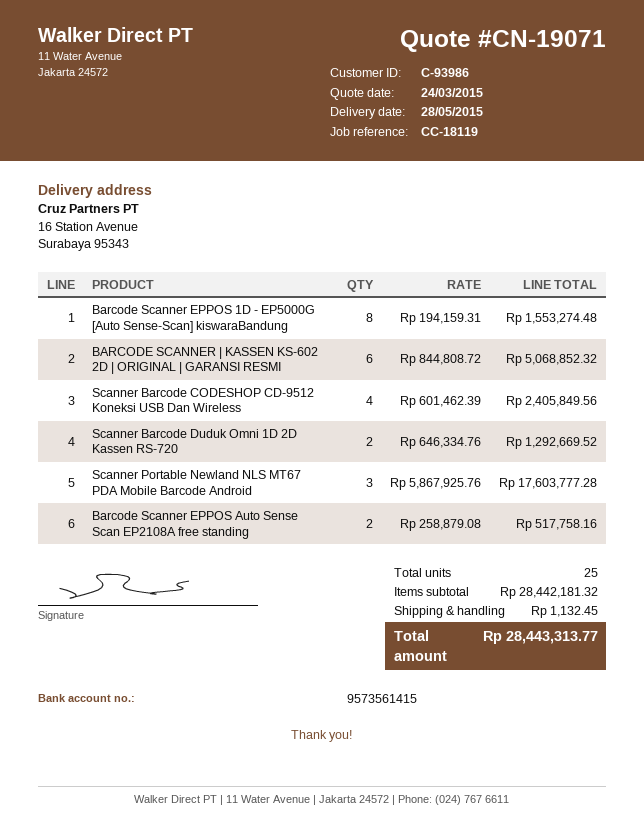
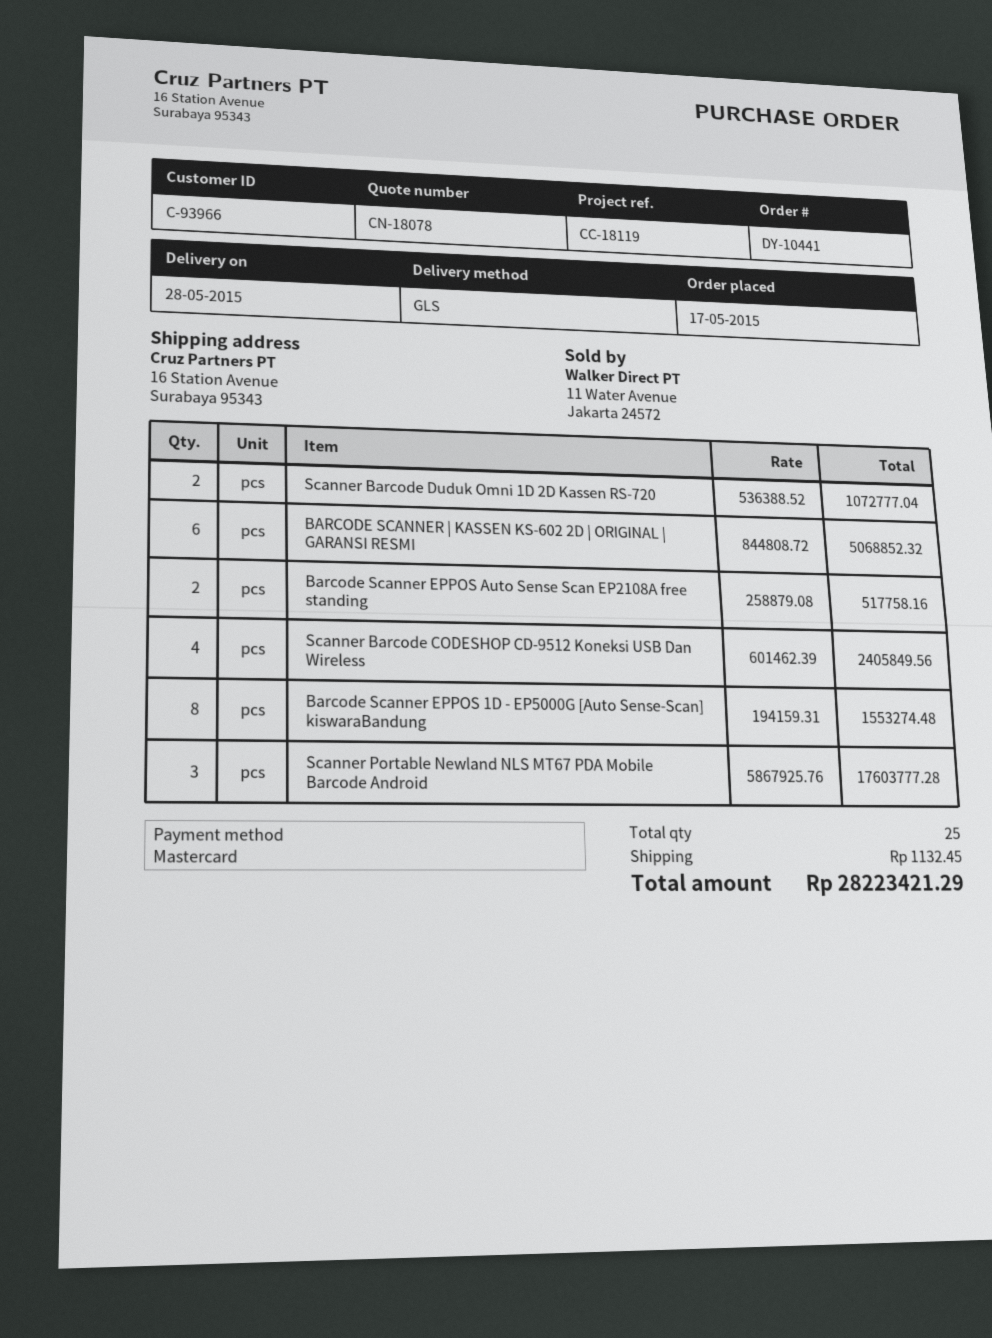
quote number: CN-19071 -> CN-18078
customer number: C-93986 -> C-93966
Scanner Barcode Duduk Omni 1D 2D Kassen RS-720: 2 x 646334.76 = 1292669.52 -> 2 x 536388.52 = 1072777.04
total: 28443313.77 -> 28223421.29

